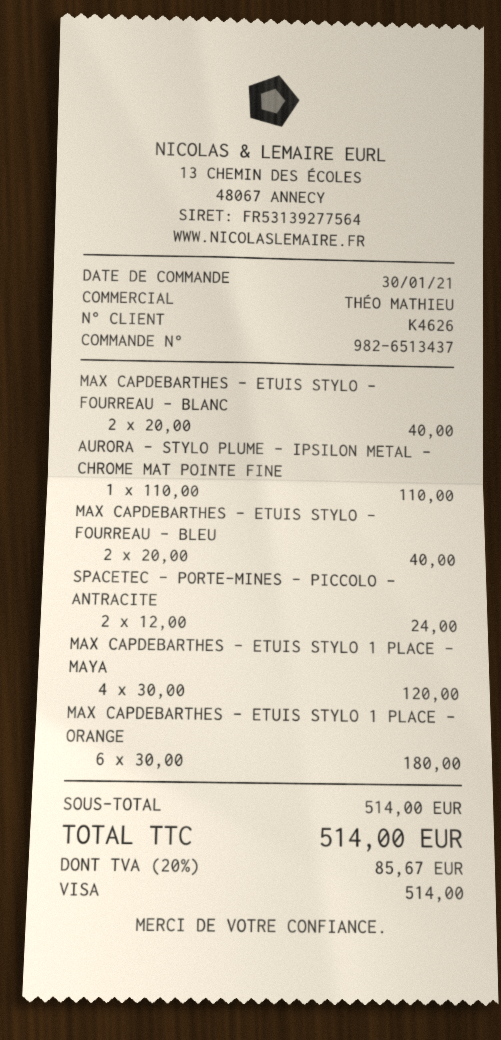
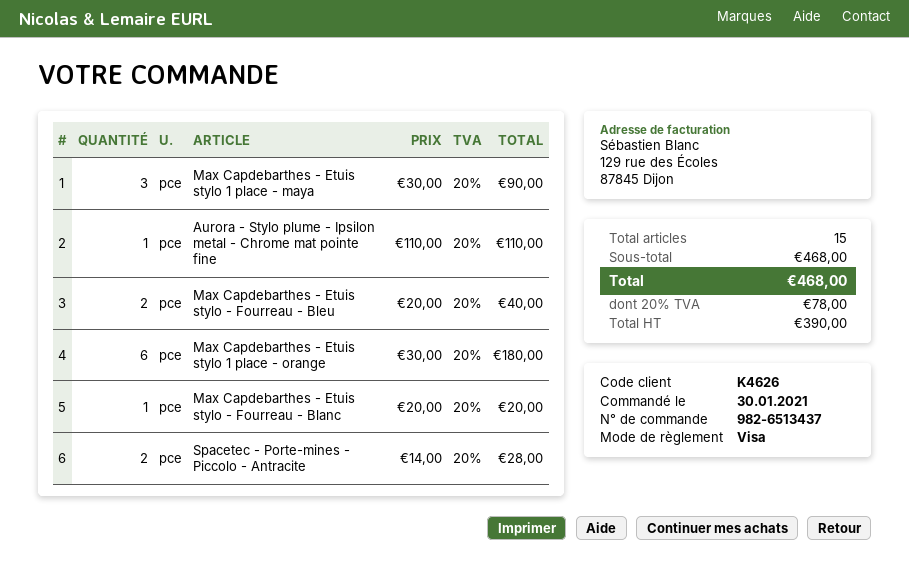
MAX CAPDEBARTHES - ETUIS STYLO - FOURREAU - BLANC: 2 x 20.00 = 40.00 -> 1 x 20.00 = 20.00
SPACETEC - PORTE-MINES - PICCOLO - ANTRACITE: 2 x 12.00 = 24.00 -> 2 x 14.00 = 28.00
MAX CAPDEBARTHES - ETUIS STYLO 1 PLACE - MAYA: 4 x 30.00 = 120.00 -> 3 x 30.00 = 90.00
subtotal: 514.00 -> 468.00
tax: 20% = 85.67 -> 20% = 78.00
total: 514.00 -> 468.00

